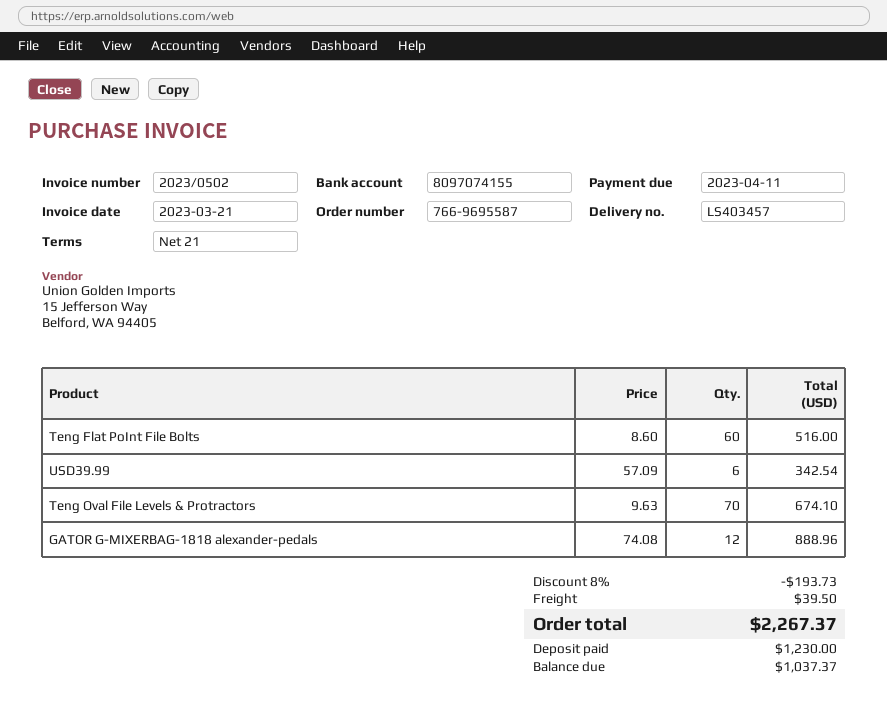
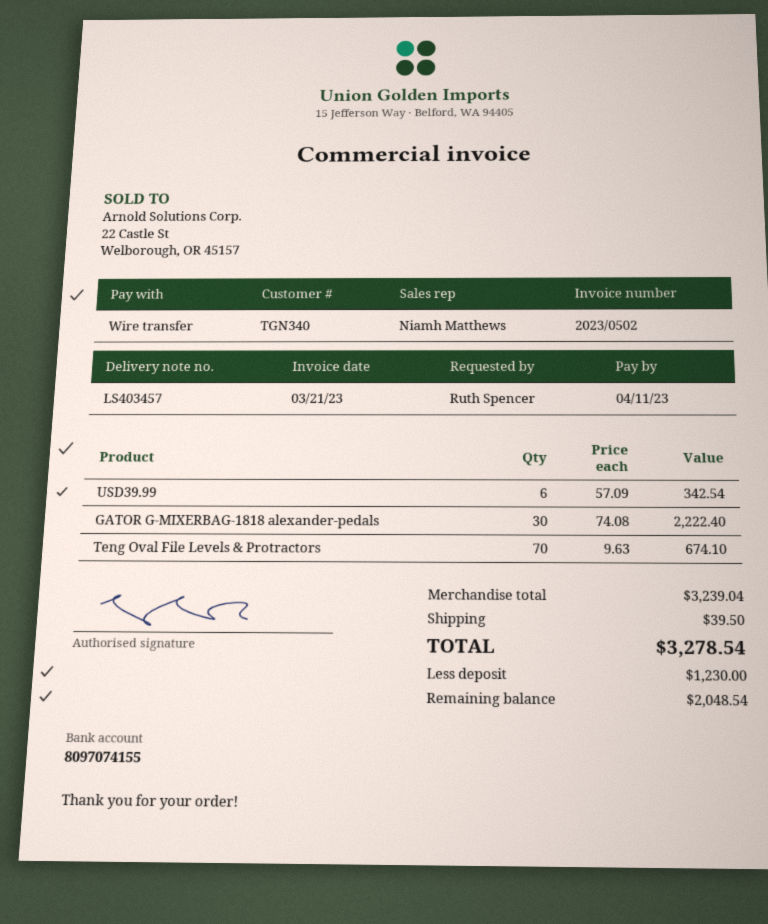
Teng Flat PoInt File Bolts: 60 x 8.60 = 516.00 -> none
GATOR G-MIXERBAG-1818 alexander-pedals: 12 x 74.08 = 888.96 -> 30 x 74.08 = 2222.40
discount: 8% = 193.73 -> none
total: 2267.37 -> 3278.54
balance: 1037.37 -> 2048.54

